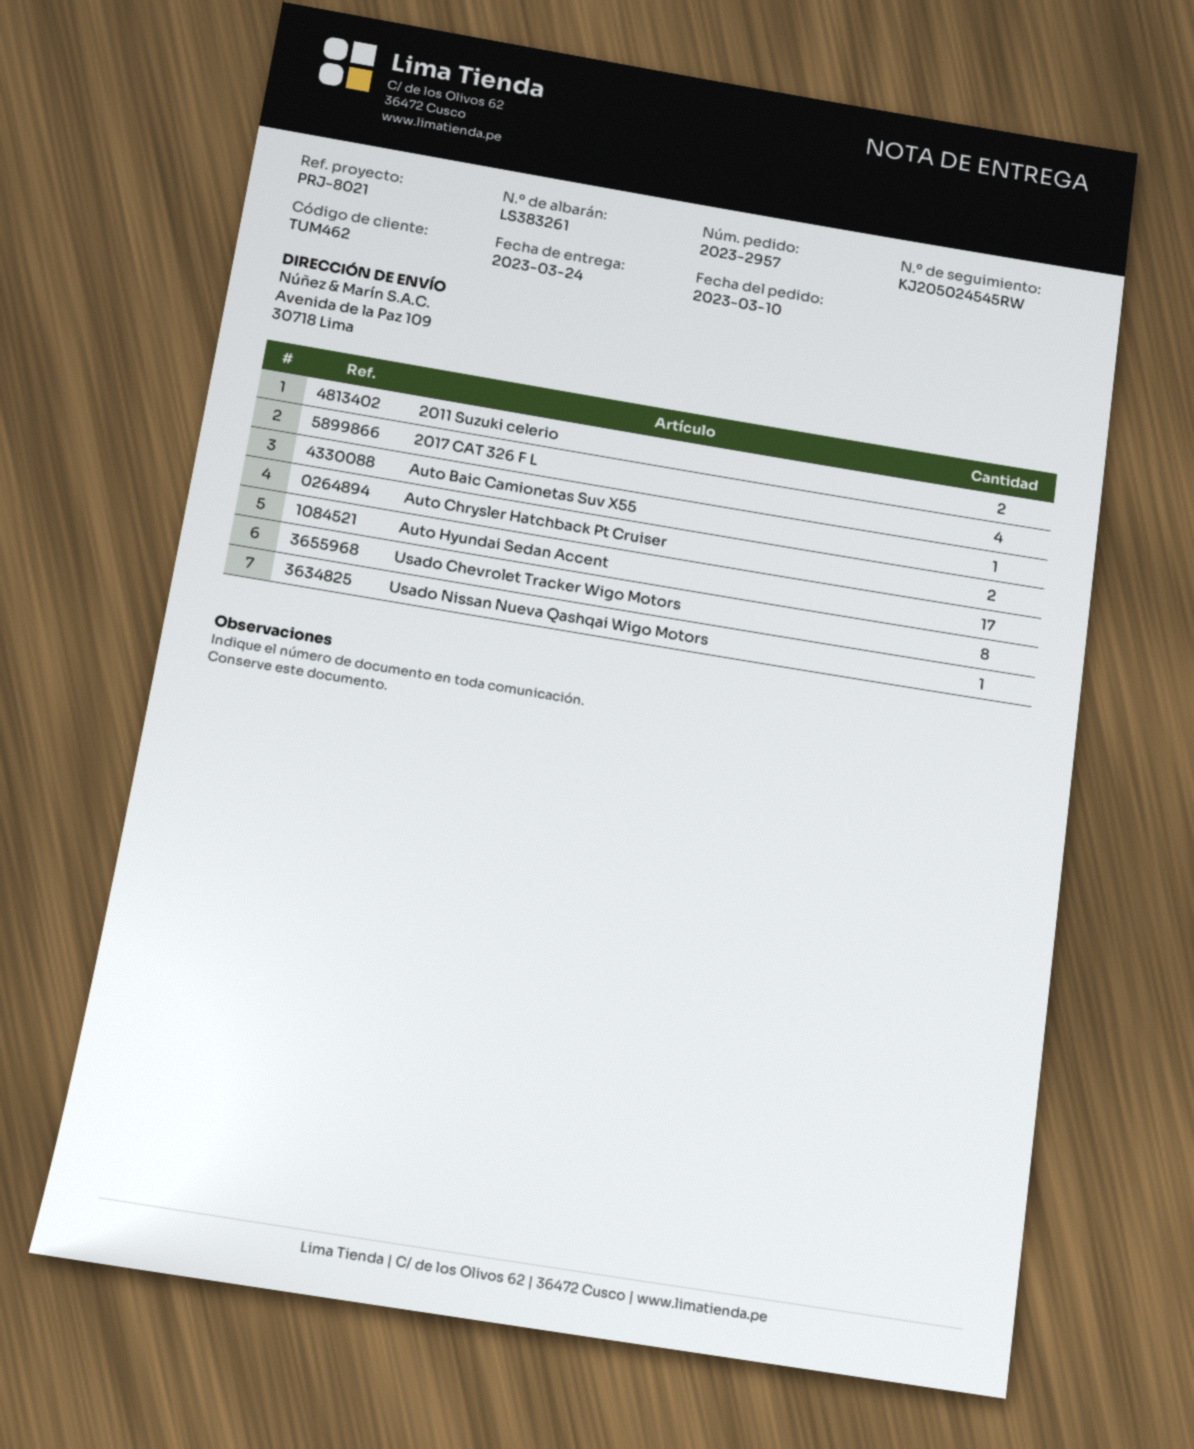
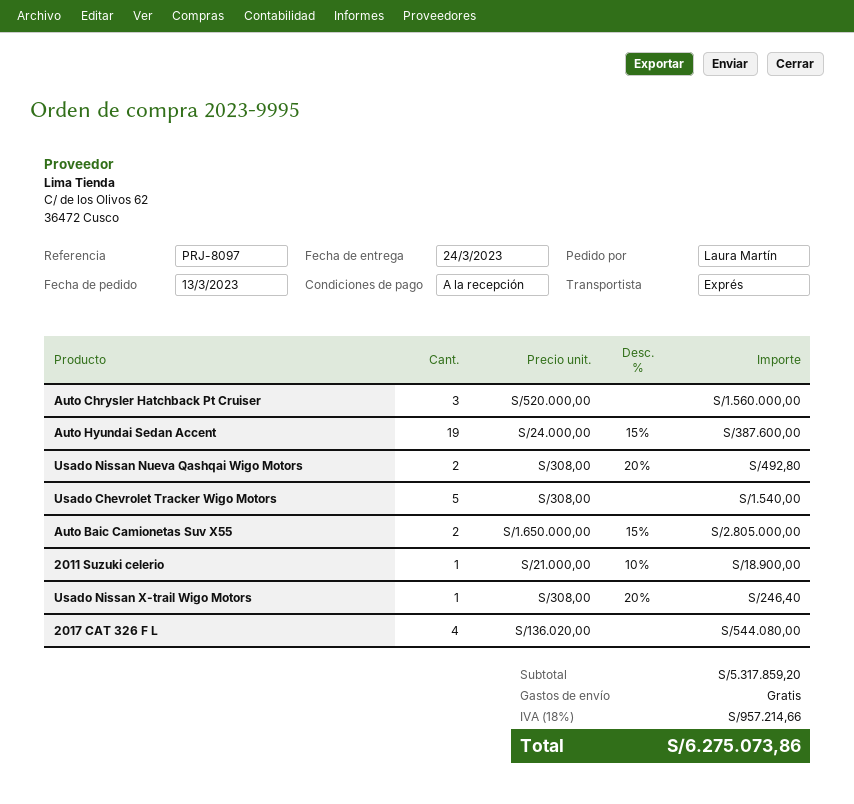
order number: 2023-2957 -> 2023-9995
order date: 2023-03-10 -> 2023-03-13
reference: PRJ-8021 -> PRJ-8097
2011 Suzuki celerio: 2 -> 1
Auto Baic Camionetas Suv X55: 1 -> 2
Auto Chrysler Hatchback Pt Cruiser: 2 -> 3
Auto Hyundai Sedan Accent: 17 -> 19
Usado Chevrolet Tracker Wigo Motors: 8 -> 5
Usado Nissan Nueva Qashqai Wigo Motors: 1 -> 2
Usado Nissan X-trail Wigo Motors: none -> 1

